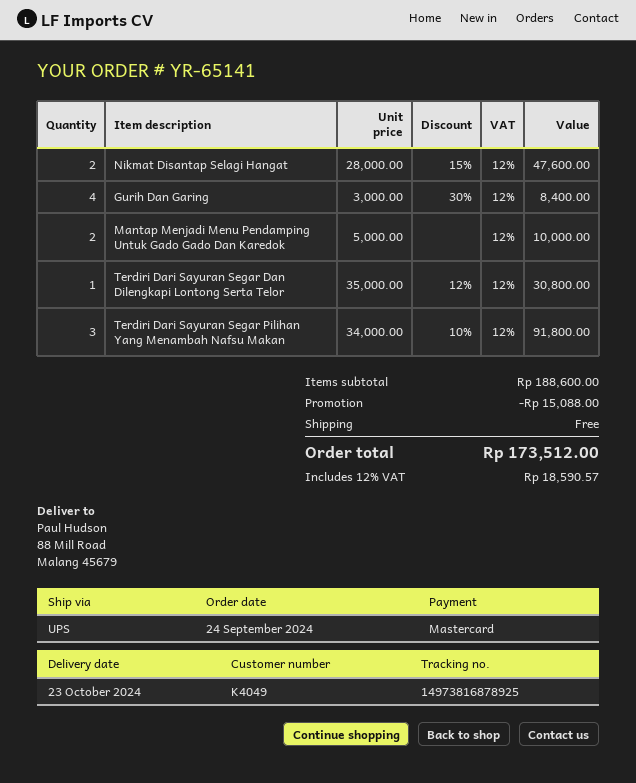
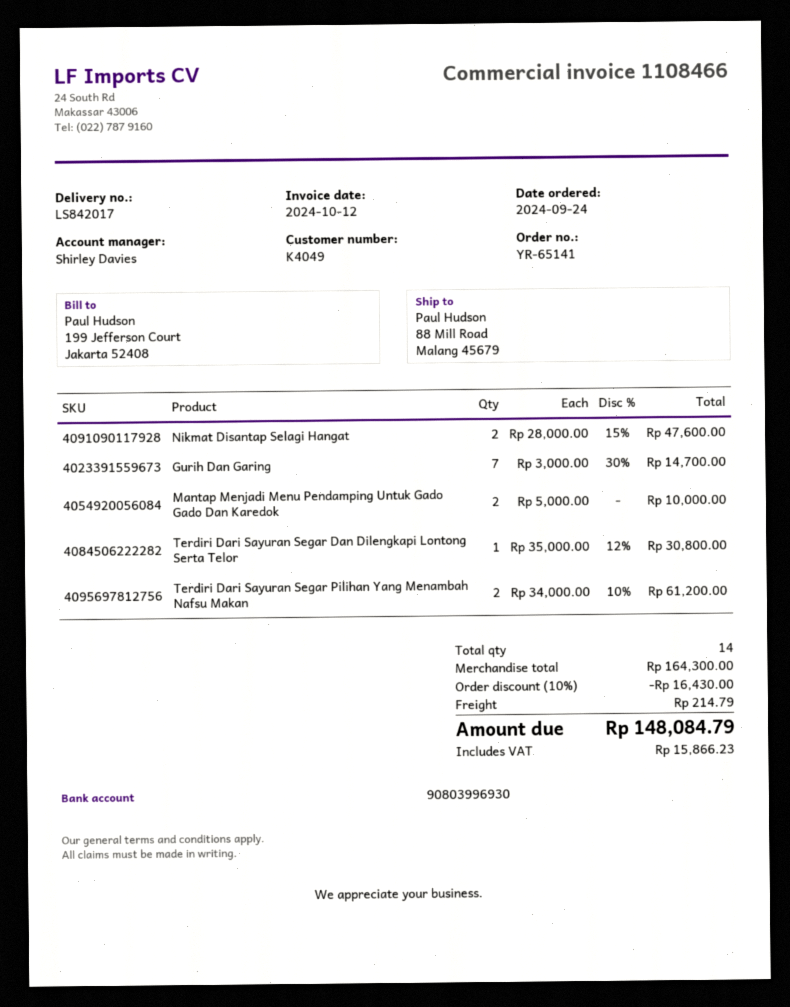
Gurih Dan Garing: 4 x 3000.00 - 30% = 8400.00 -> 7 x 3000.00 - 30% = 14700.00
Terdiri Dari Sayuran Segar Pilihan Yang Menambah Nafsu Makan: 3 x 34000.00 - 10% = 91800.00 -> 2 x 34000.00 - 10% = 61200.00
subtotal: 188600.00 -> 164300.00
discount: 15088.00 -> 16430.00
shipping: 0.00 -> 214.79
tax: 18590.57 -> 15866.23
total: 173512.00 -> 148084.79

